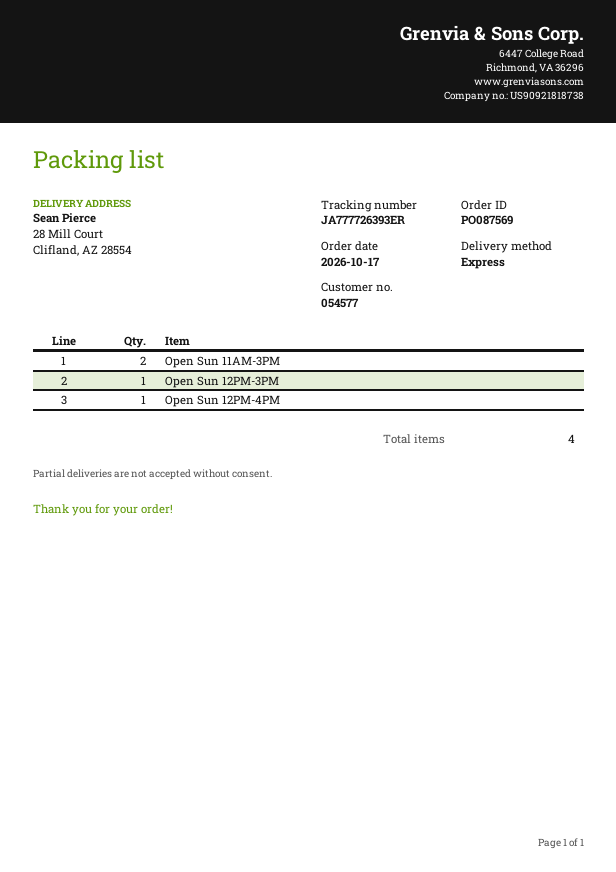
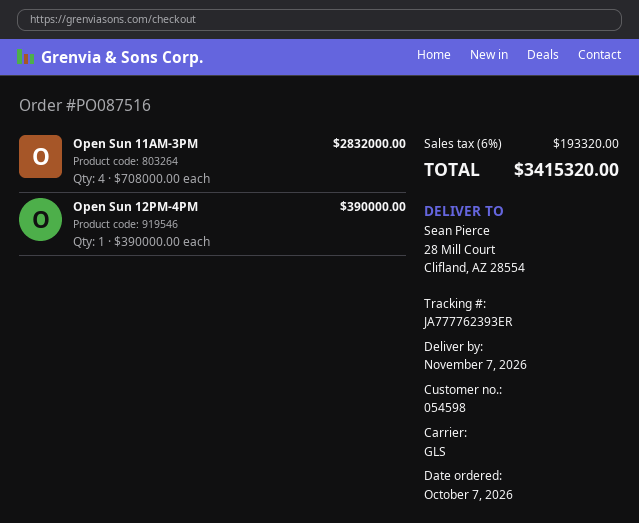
order number: PO087569 -> PO087516
order date: 2026-10-17 -> 2026-10-07
customer number: 054577 -> 054598
shipping method: express -> GLS
tracking number: JA777726393ER -> JA777762393ER
Open Sun 11AM-3PM: 2 -> 4
Open Sun 12PM-3PM: 1 -> none

